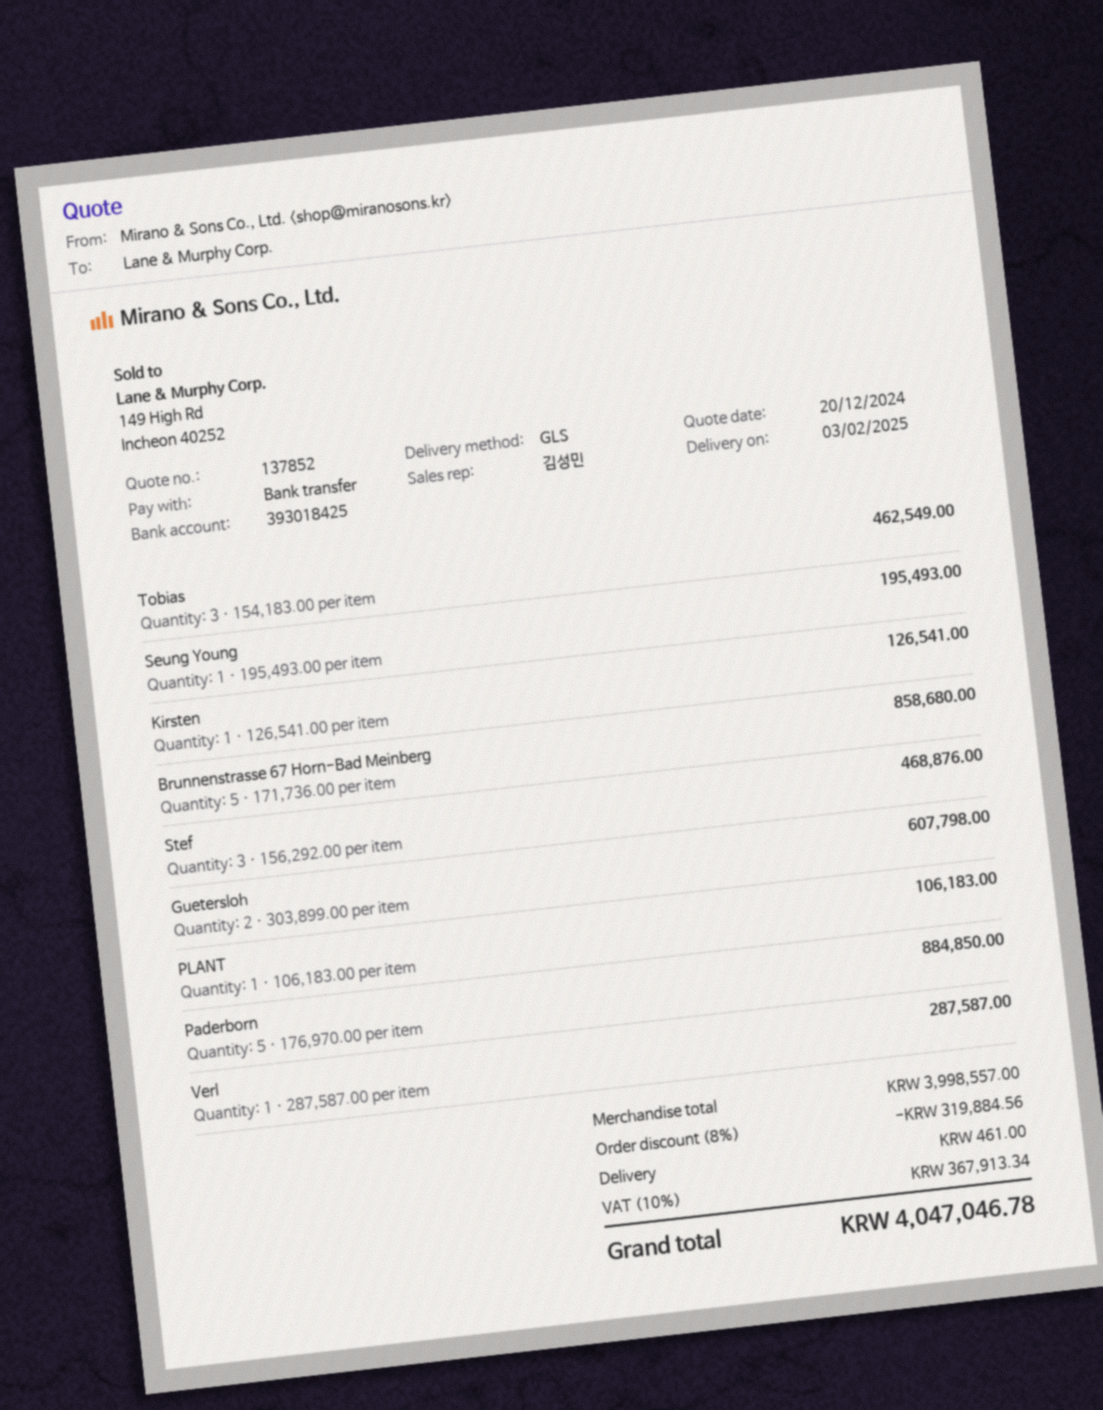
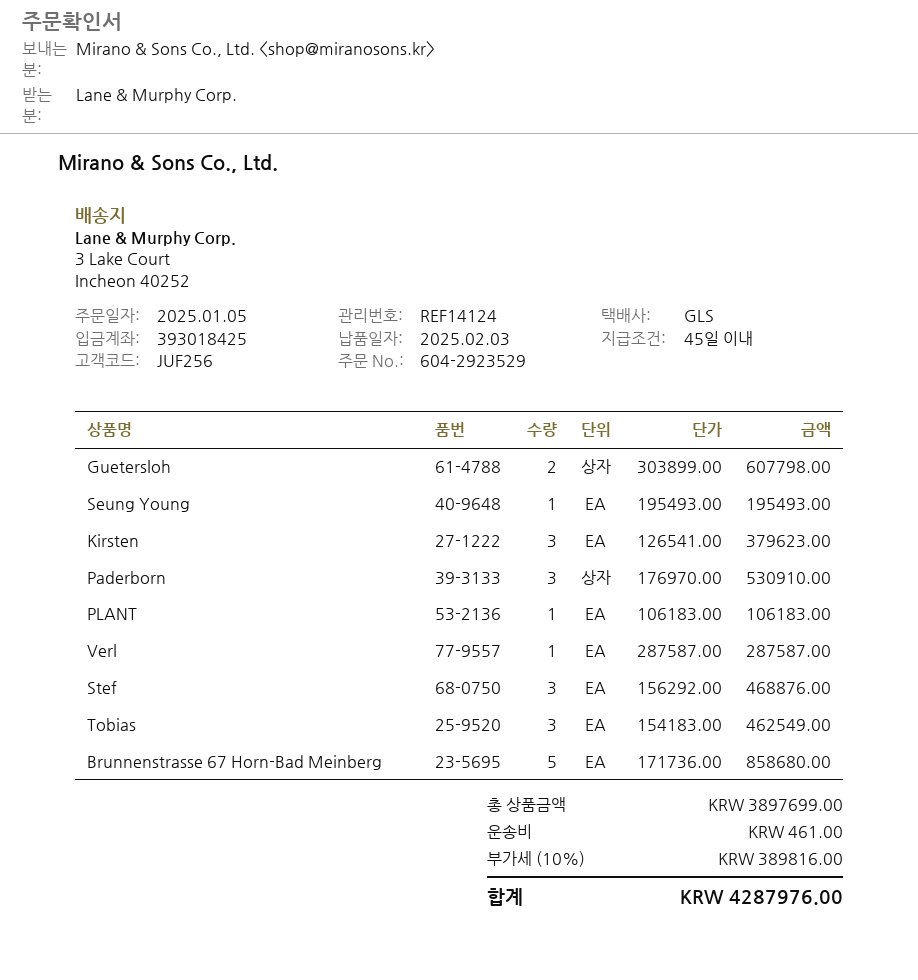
Kirsten: 1 x 126541.00 = 126541.00 -> 3 x 126541.00 = 379623.00
Paderborn: 5 x 176970.00 = 884850.00 -> 3 x 176970.00 = 530910.00
subtotal: 3998557.00 -> 3897699.00
discount: 8% = 319884.56 -> none
tax: 10% = 367913.34 -> 10% = 389816.00
total: 4047046.78 -> 4287976.00

